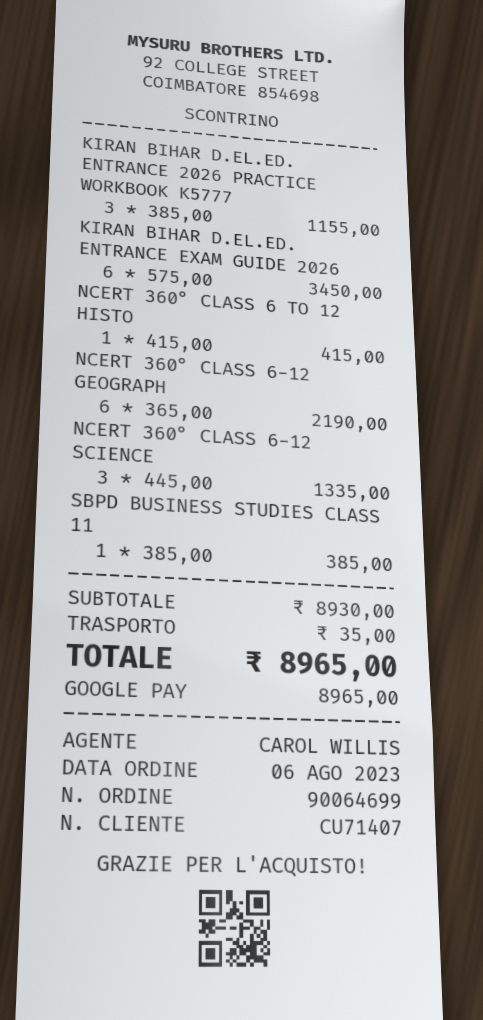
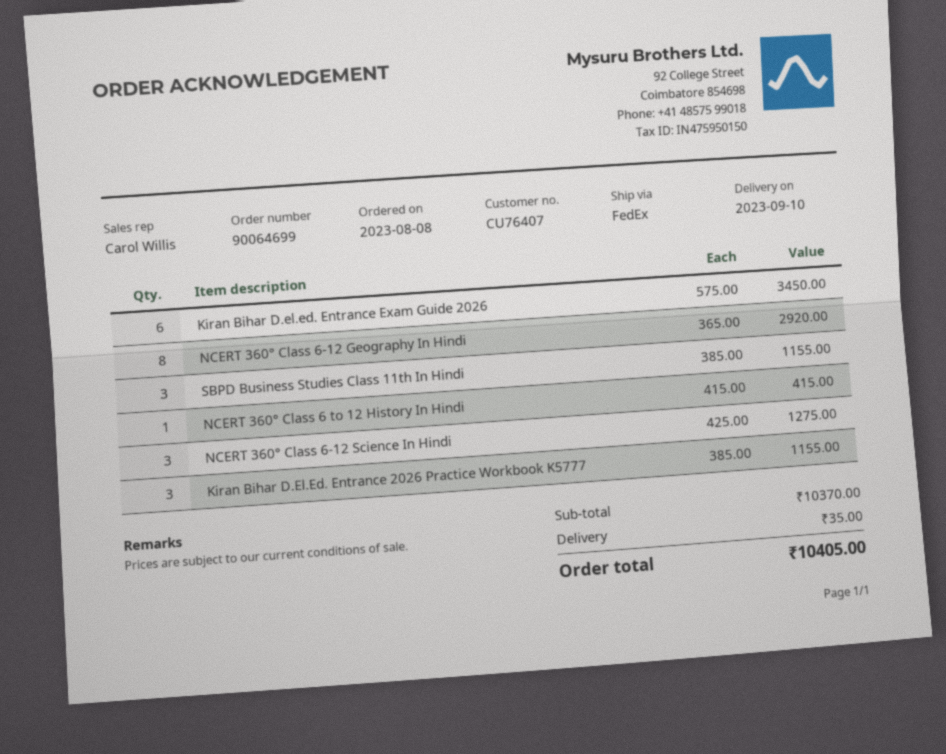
order date: 2023-08-06 -> 2023-08-08
customer number: CU71407 -> CU76407
NCERT 360° CLASS 6-12 GEOGRAPH: 6 x 365.00 = 2190.00 -> 8 x 365.00 = 2920.00
NCERT 360° CLASS 6-12 SCIENCE: 3 x 445.00 = 1335.00 -> 3 x 425.00 = 1275.00
SBPD BUSINESS STUDIES CLASS 11: 1 x 385.00 = 385.00 -> 3 x 385.00 = 1155.00
subtotal: 8930.00 -> 10370.00
total: 8965.00 -> 10405.00

